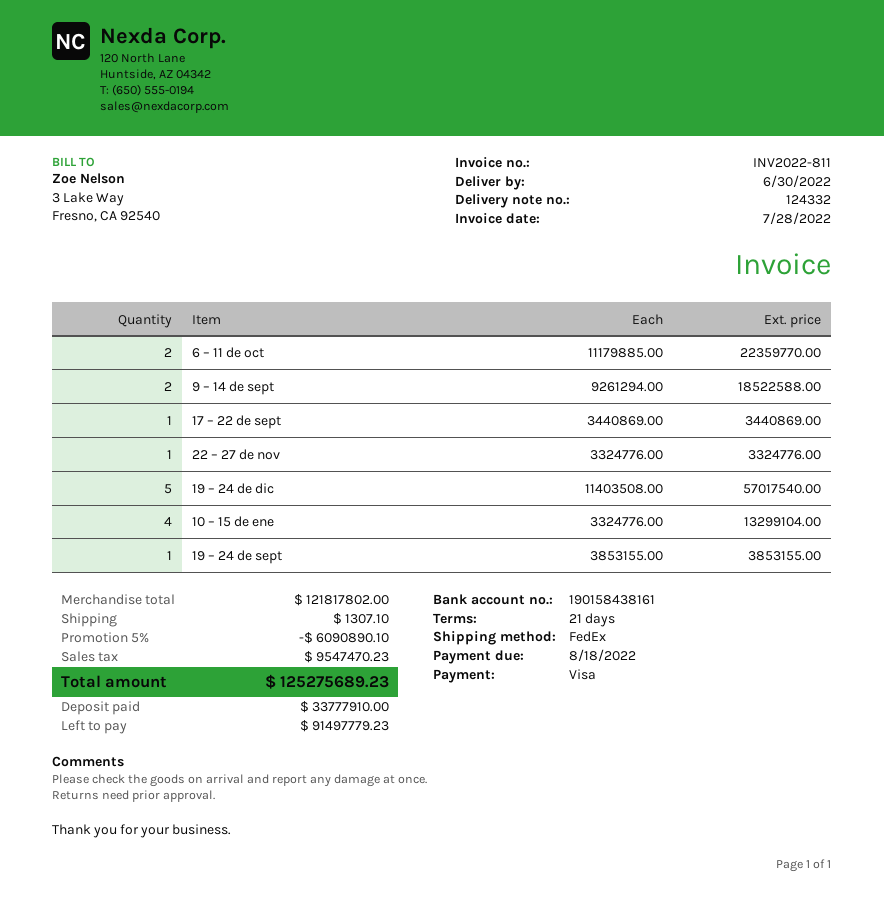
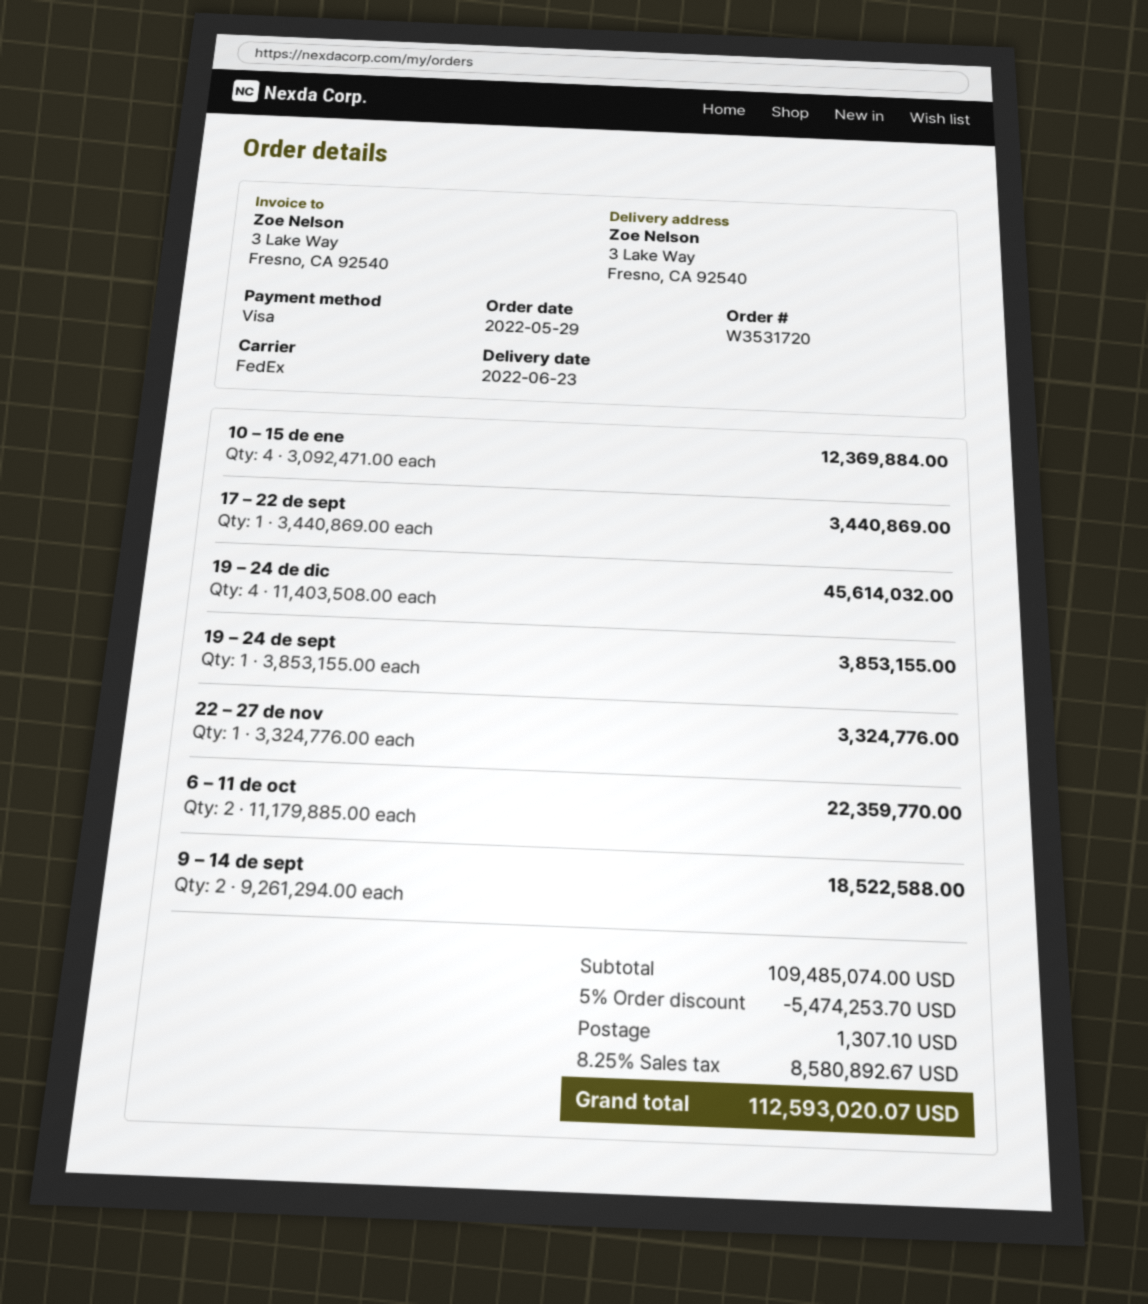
delivery date: 2022-06-30 -> 2022-06-23
19 – 24 de dic: 5 x 11403508.00 = 57017540.00 -> 4 x 11403508.00 = 45614032.00
10 – 15 de ene: 4 x 3324776.00 = 13299104.00 -> 4 x 3092471.00 = 12369884.00
subtotal: 121817802.00 -> 109485074.00
discount: 5% = 6090890.10 -> 5% = 5474253.70
tax: 9547470.23 -> 8580892.67
total: 125275689.23 -> 112593020.07

